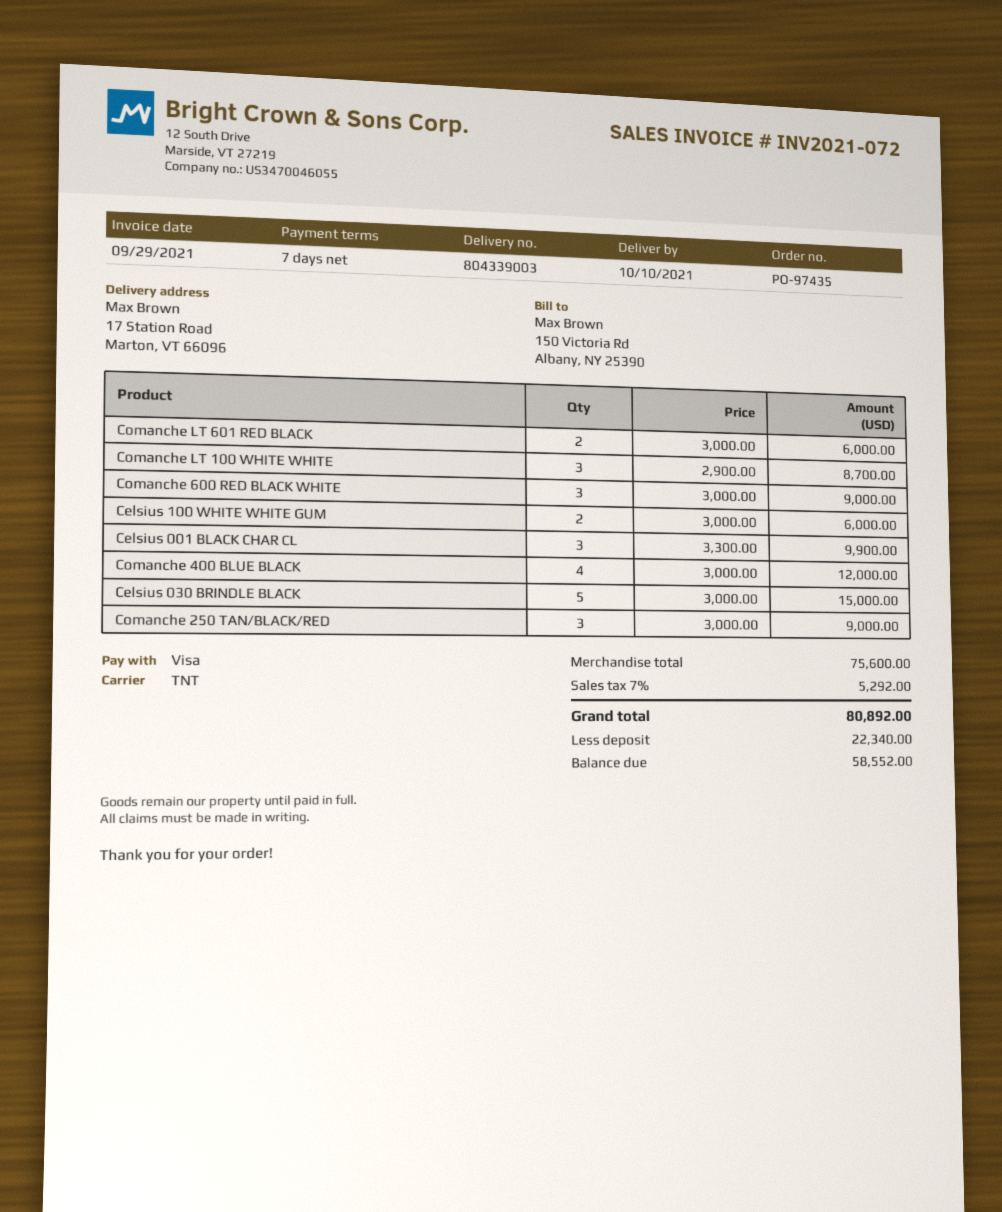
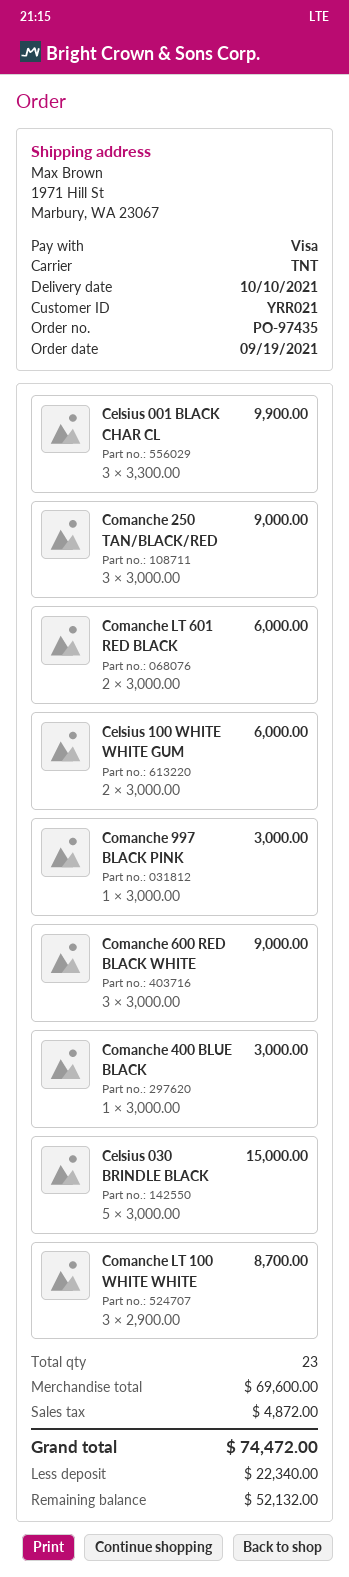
ship to: 17 Station Road, Marton, VT 66096 -> 1971 Hill St, Marbury, WA 23067
Comanche 400 BLUE BLACK: 4 x 3000.00 = 12000.00 -> 1 x 3000.00 = 3000.00
Comanche 997 BLACK PINK: none -> 1 x 3000.00 = 3000.00
subtotal: 75600.00 -> 69600.00
tax: 5292.00 -> 4872.00
total: 80892.00 -> 74472.00
balance: 58552.00 -> 52132.00

